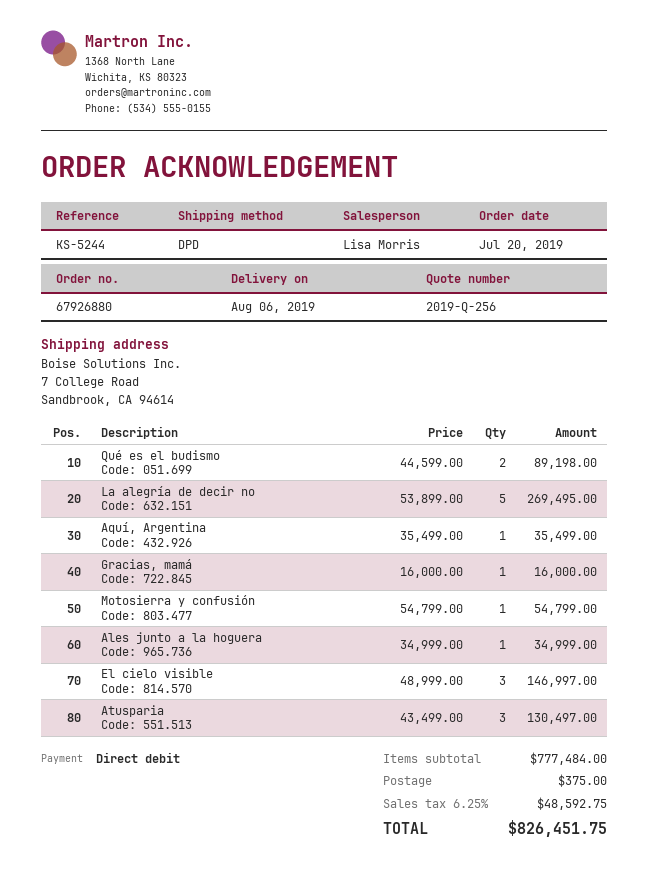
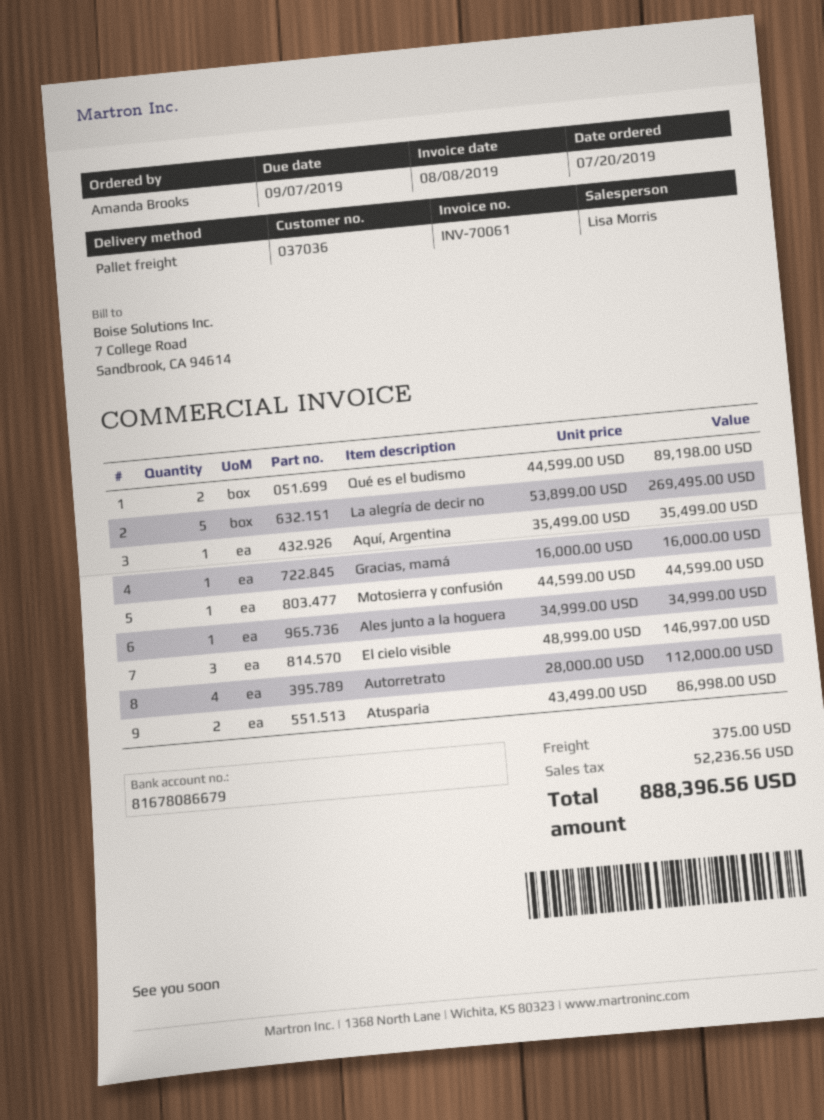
shipping method: DPD -> pallet freight
Motosierra y confusión: 1 x 54799.00 = 54799.00 -> 1 x 44599.00 = 44599.00
Atusparia: 3 x 43499.00 = 130497.00 -> 2 x 43499.00 = 86998.00
Autorretrato: none -> 4 x 28000.00 = 112000.00
tax: 48592.75 -> 52236.56
total: 826451.75 -> 888396.56

